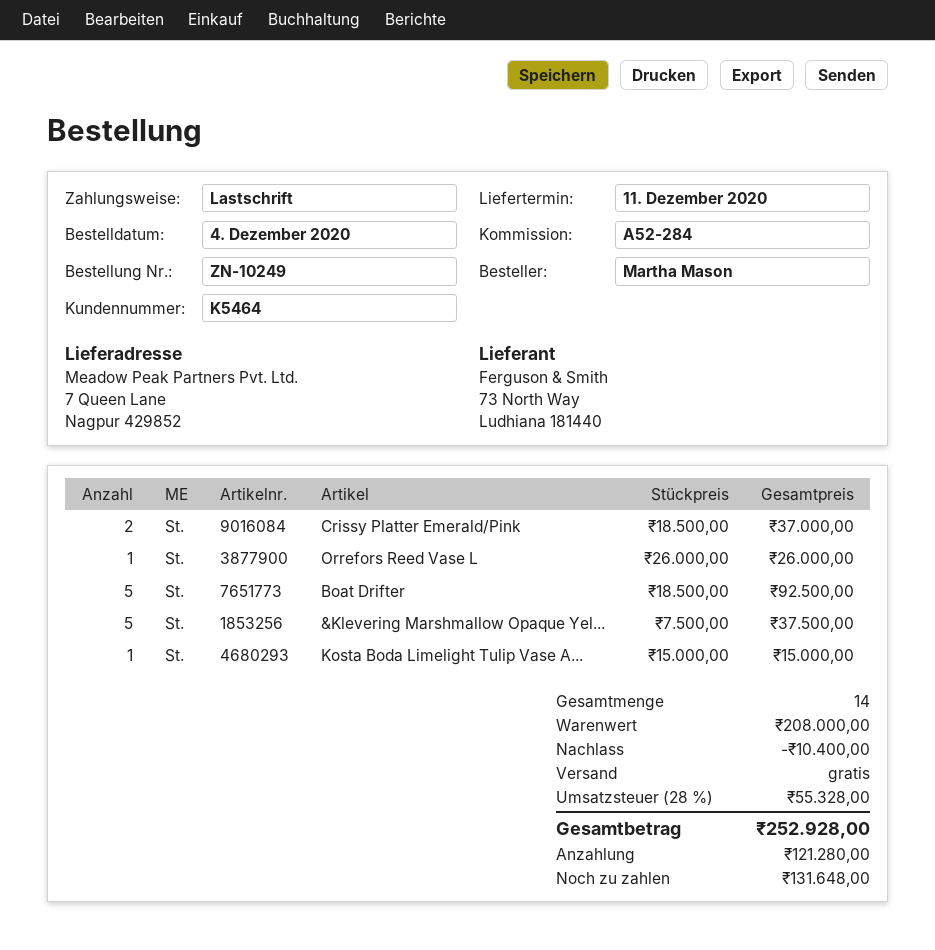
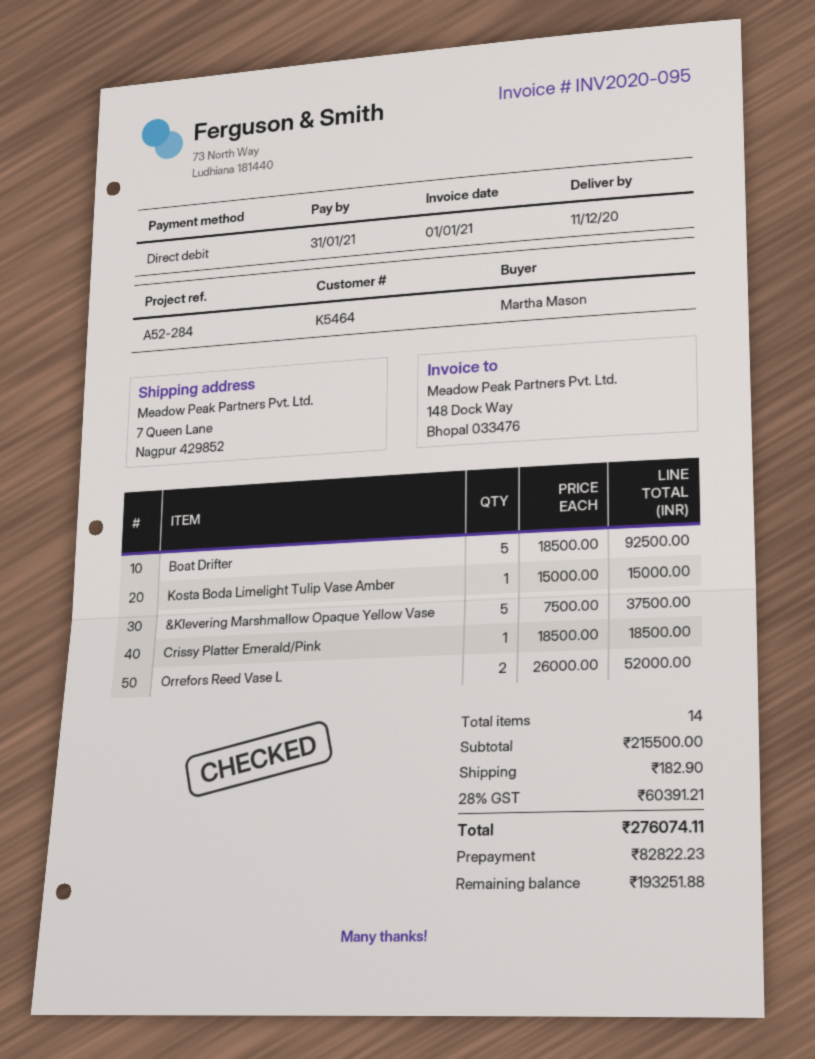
Crissy Platter Emerald/Pink: 2 x 18500.00 = 37000.00 -> 1 x 18500.00 = 18500.00
Orrefors Reed Vase L: 1 x 26000.00 = 26000.00 -> 2 x 26000.00 = 52000.00
subtotal: 208000.00 -> 215500.00
discount: 10400.00 -> none
shipping: 0.00 -> 182.90
tax: 28% = 55328.00 -> 28% = 60391.21
total: 252928.00 -> 276074.11
deposit: 121280.00 -> 82822.23
balance: 131648.00 -> 193251.88

